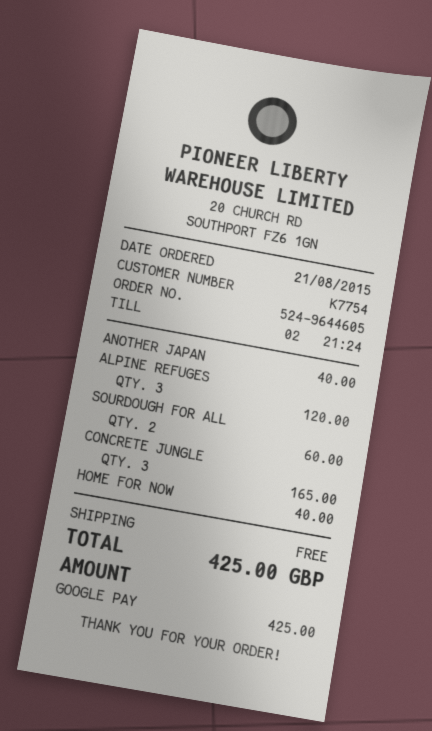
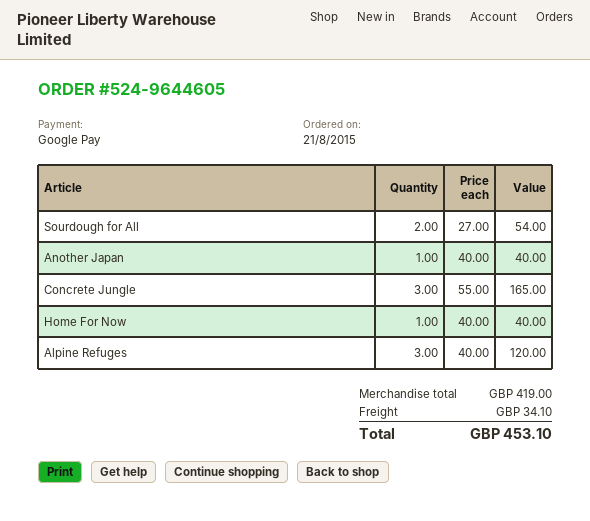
SOURDOUGH FOR ALL: 2 for 60.00 -> 2 for 54.00
shipping: 0.00 -> 34.10
total: 425.00 -> 453.10

